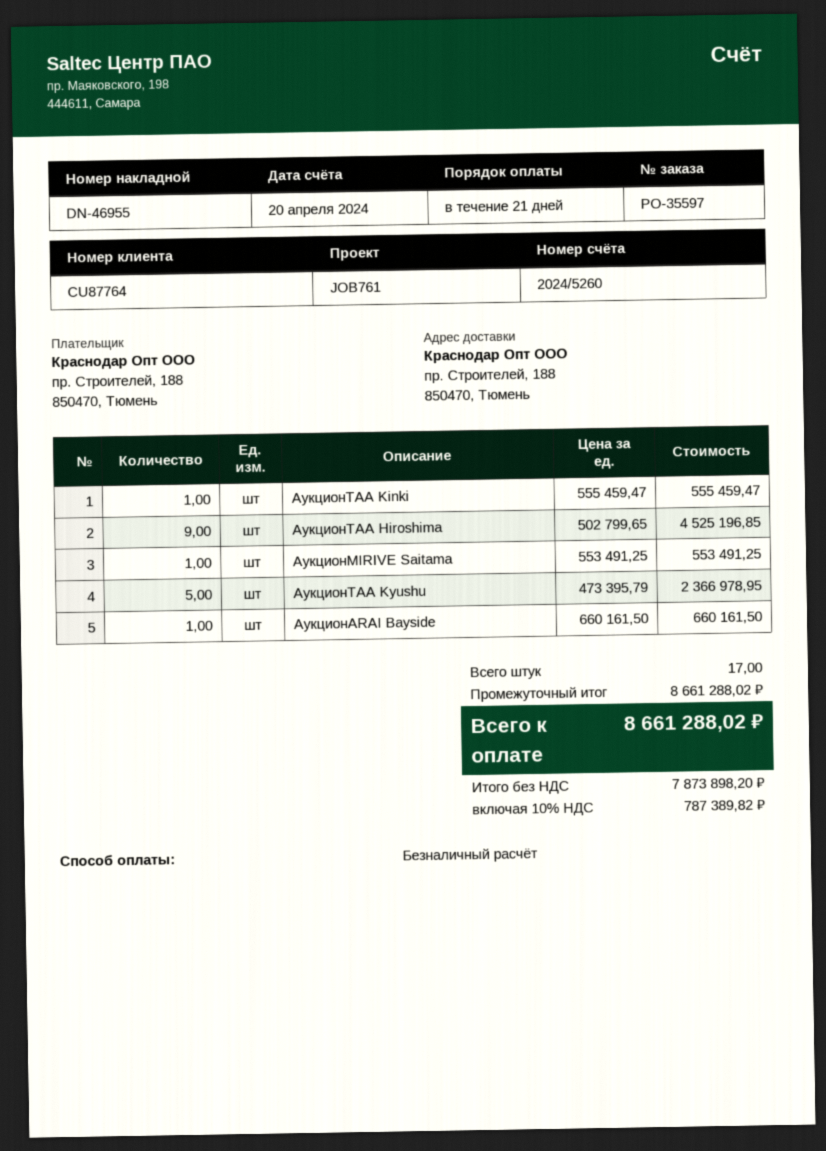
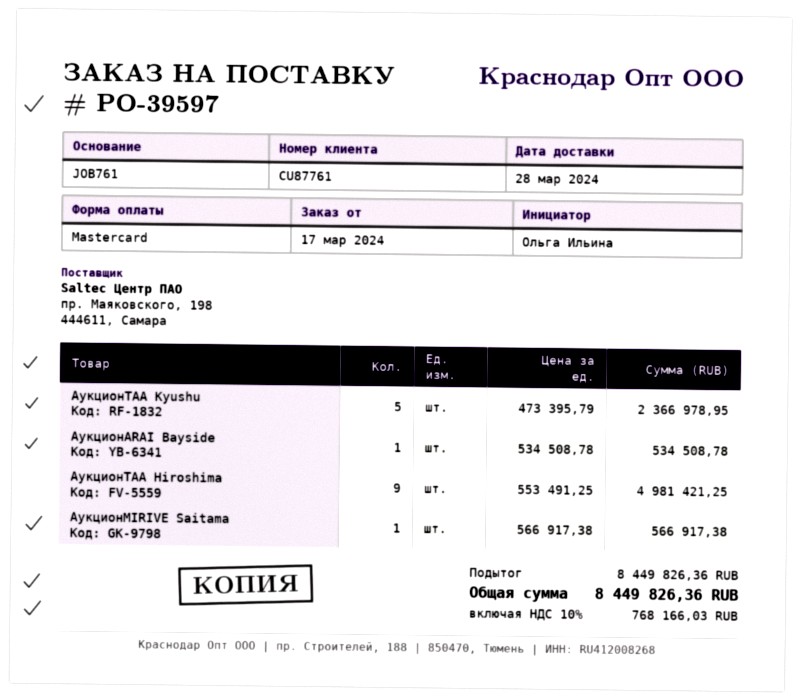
order number: PO-35597 -> PO-39597
customer number: CU87764 -> CU87761
payment method: bank transfer -> Mastercard
АукционTAA Kinki: 1 x 555459.47 = 555459.47 -> none
АукционTAA Hiroshima: 9 x 502799.65 = 4525196.85 -> 9 x 553491.25 = 4981421.25
АукционMIRIVE Saitama: 1 x 553491.25 = 553491.25 -> 1 x 566917.38 = 566917.38
АукционARAI Bayside: 1 x 660161.50 = 660161.50 -> 1 x 534508.78 = 534508.78
subtotal: 8661288.02 -> 8449826.36
tax: 10% = 787389.82 -> 10% = 768166.03
total: 8661288.02 -> 8449826.36

